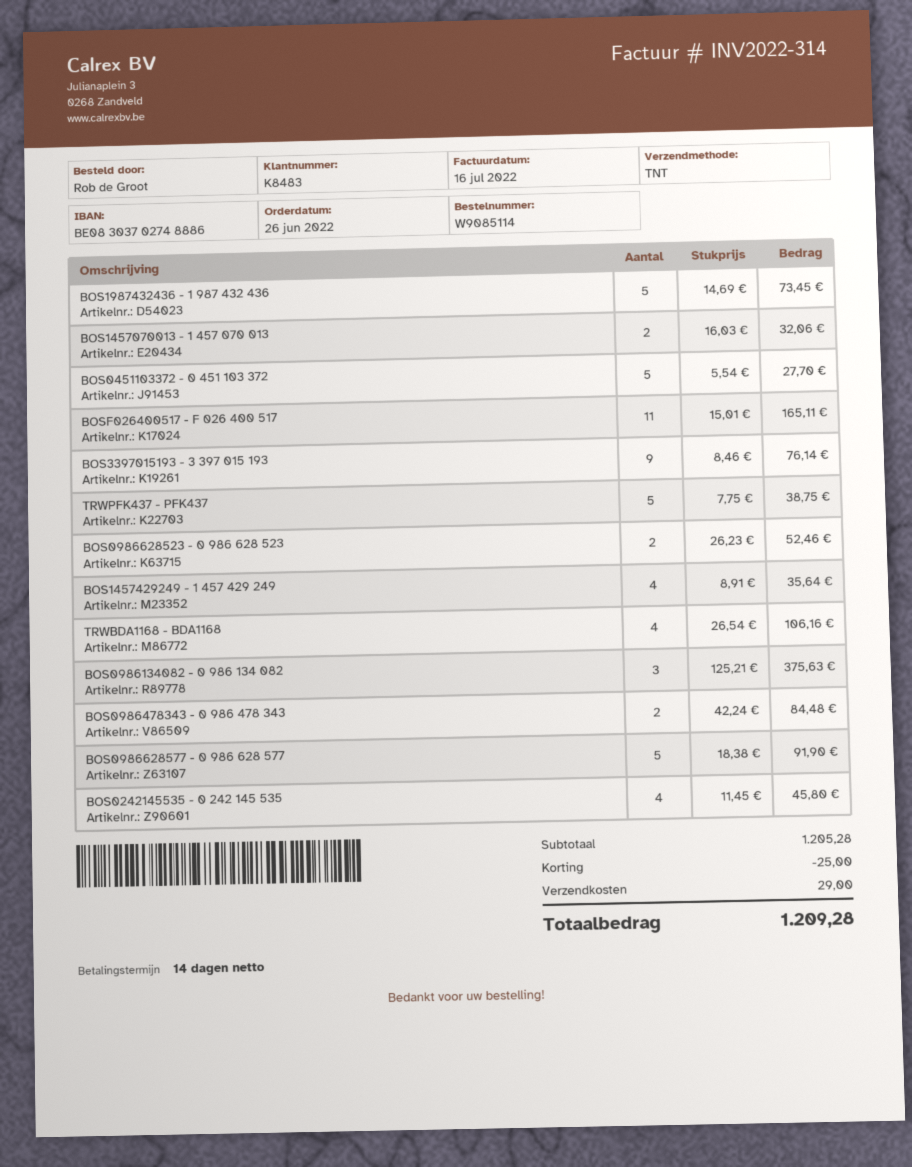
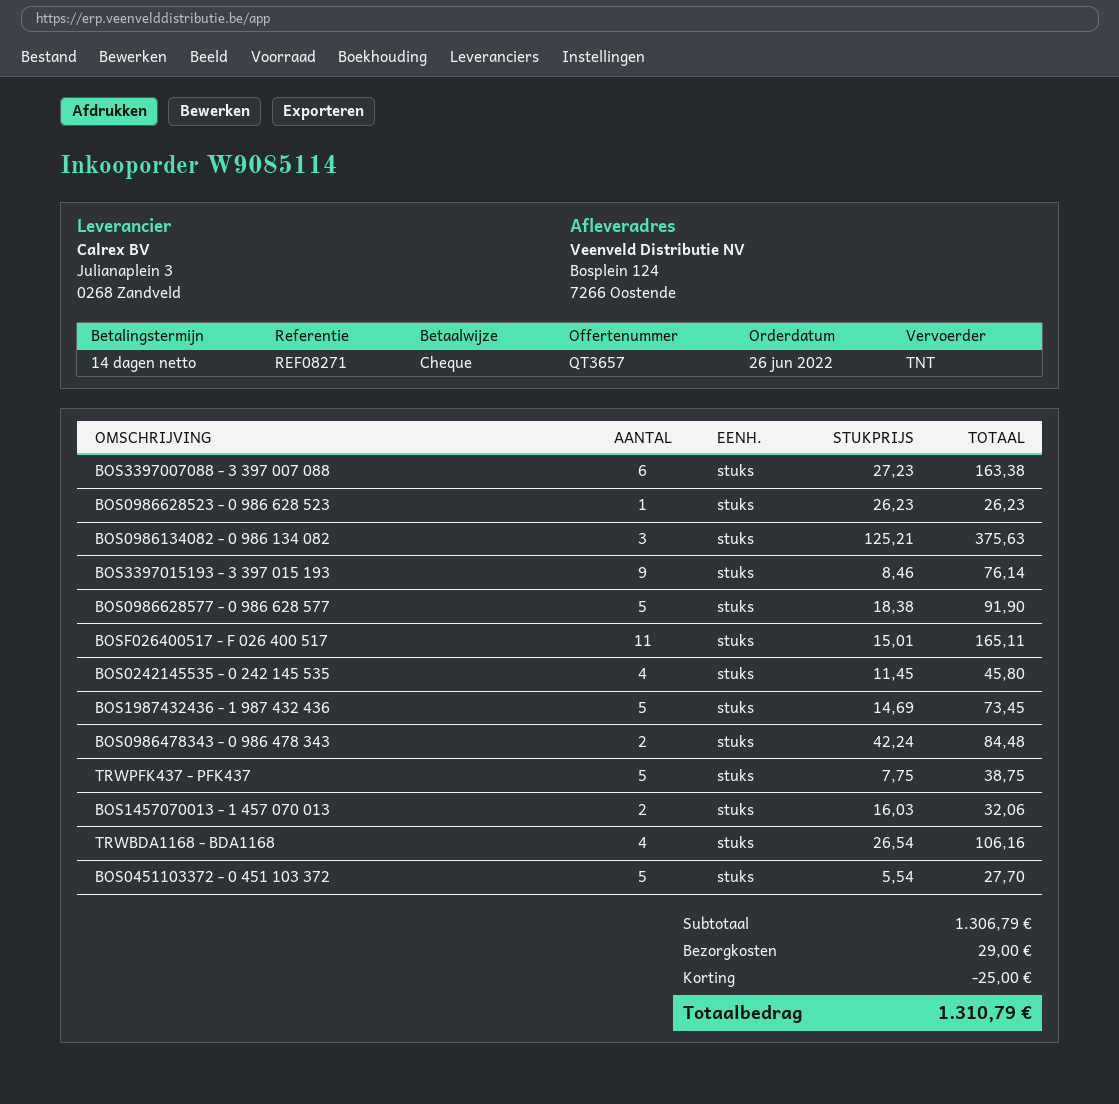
BOS0986628523 - 0 986 628 523: 2 x 26.23 = 52.46 -> 1 x 26.23 = 26.23
BOS1457429249 - 1 457 429 249: 4 x 8.91 = 35.64 -> none
BOS3397007088 - 3 397 007 088: none -> 6 x 27.23 = 163.38
subtotal: 1205.28 -> 1306.79
total: 1209.28 -> 1310.79

